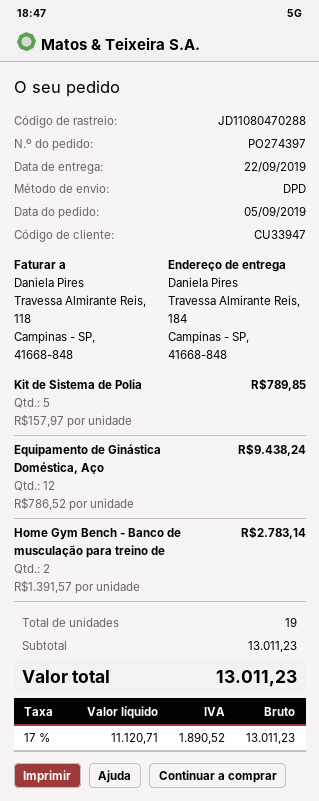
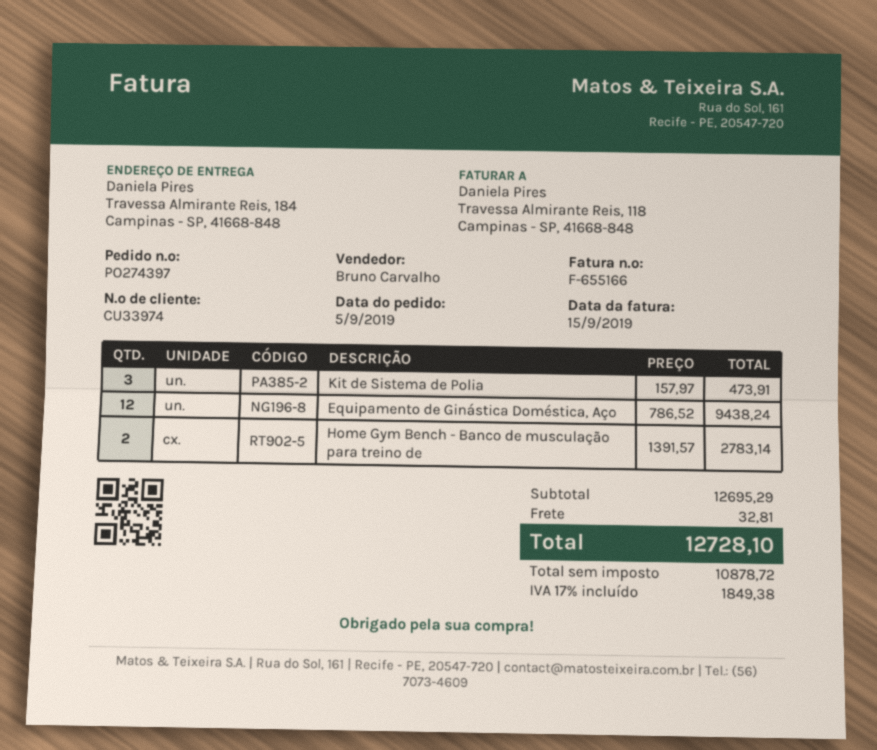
customer number: CU33947 -> CU33974
Kit de Sistema de Polia: 5 x 157.97 = 789.85 -> 3 x 157.97 = 473.91
subtotal: 13011.23 -> 12695.29
shipping: none -> 32.81
net: 11120.71 -> 10878.72
tax: 17% = 1890.52 -> 17% = 1849.38
total: 13011.23 -> 12728.10

